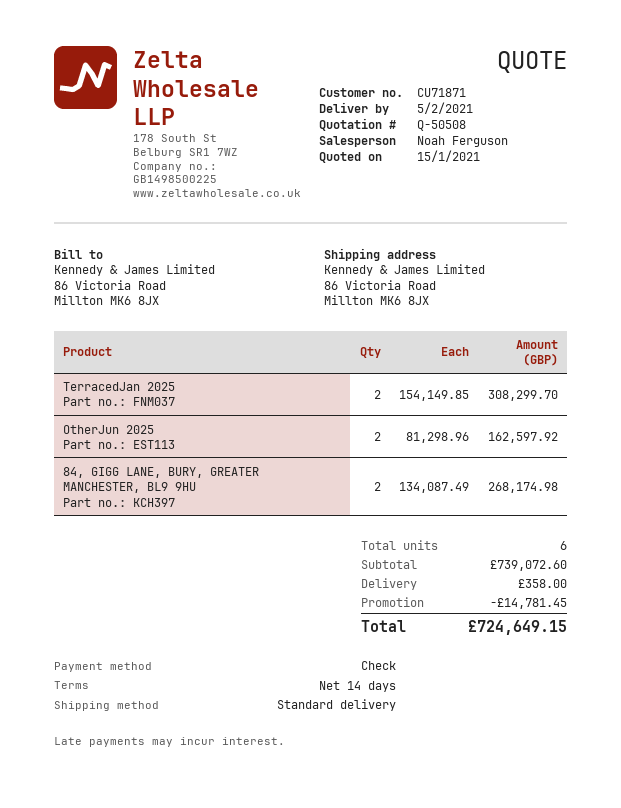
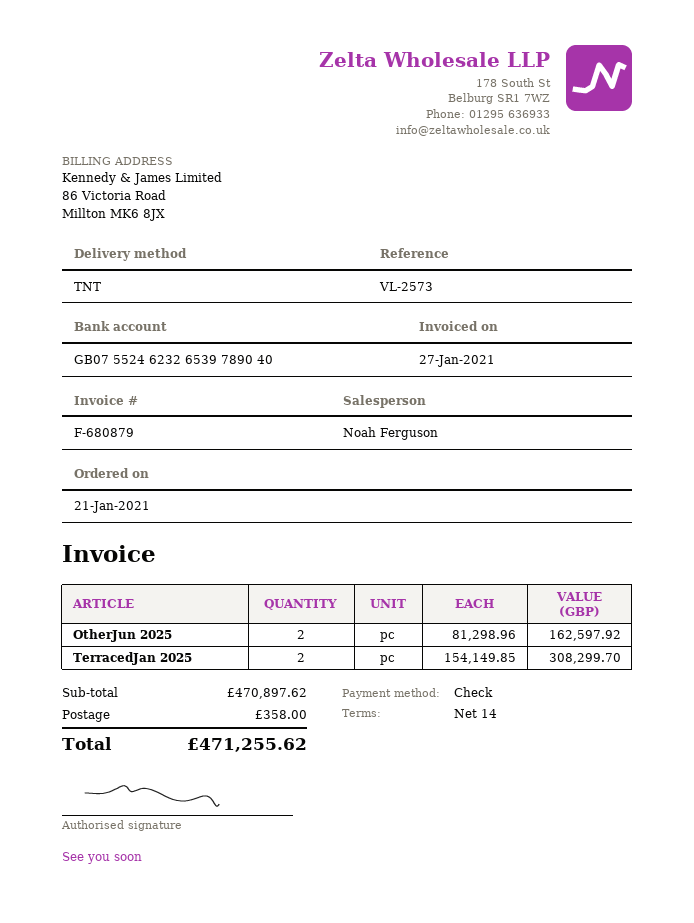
shipping method: standard -> TNT
84, GIGG LANE, BURY, GREATER MANCHESTER, BL9 9HU: 2 x 134087.49 = 268174.98 -> none
subtotal: 739072.60 -> 470897.62
discount: 14781.45 -> none
total: 724649.15 -> 471255.62

